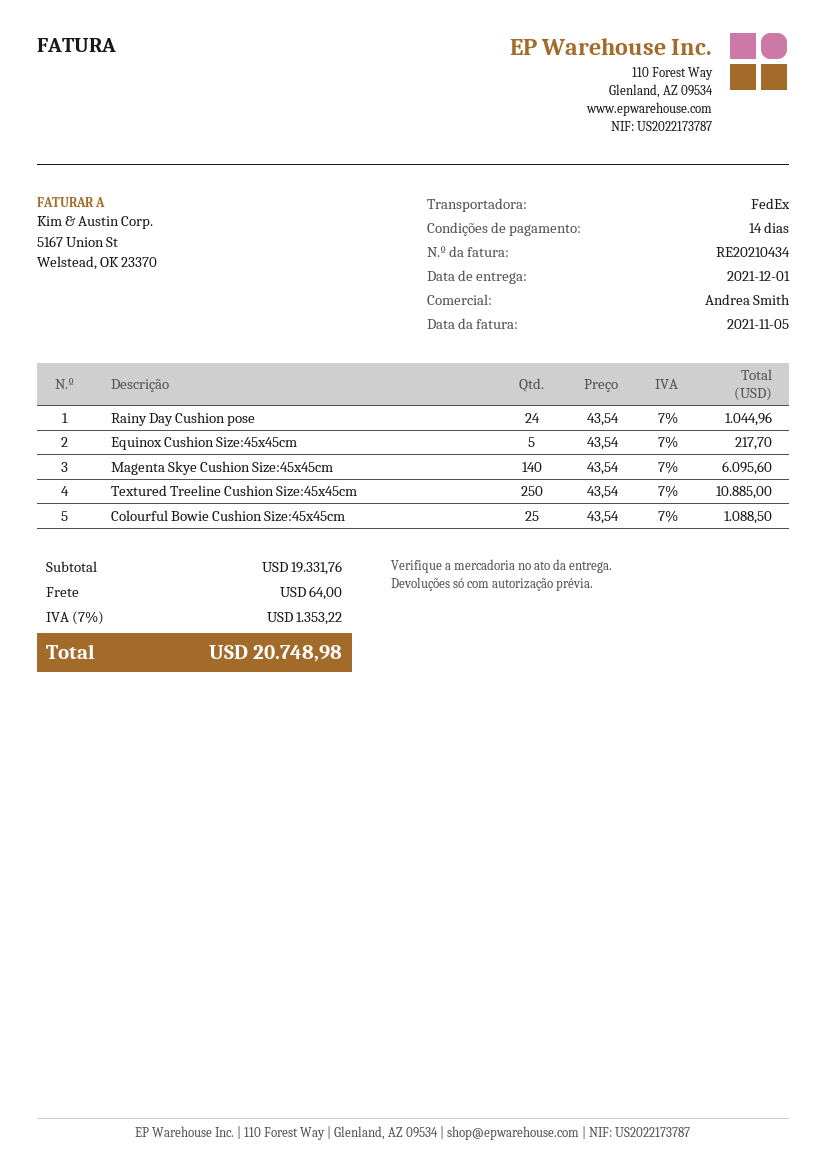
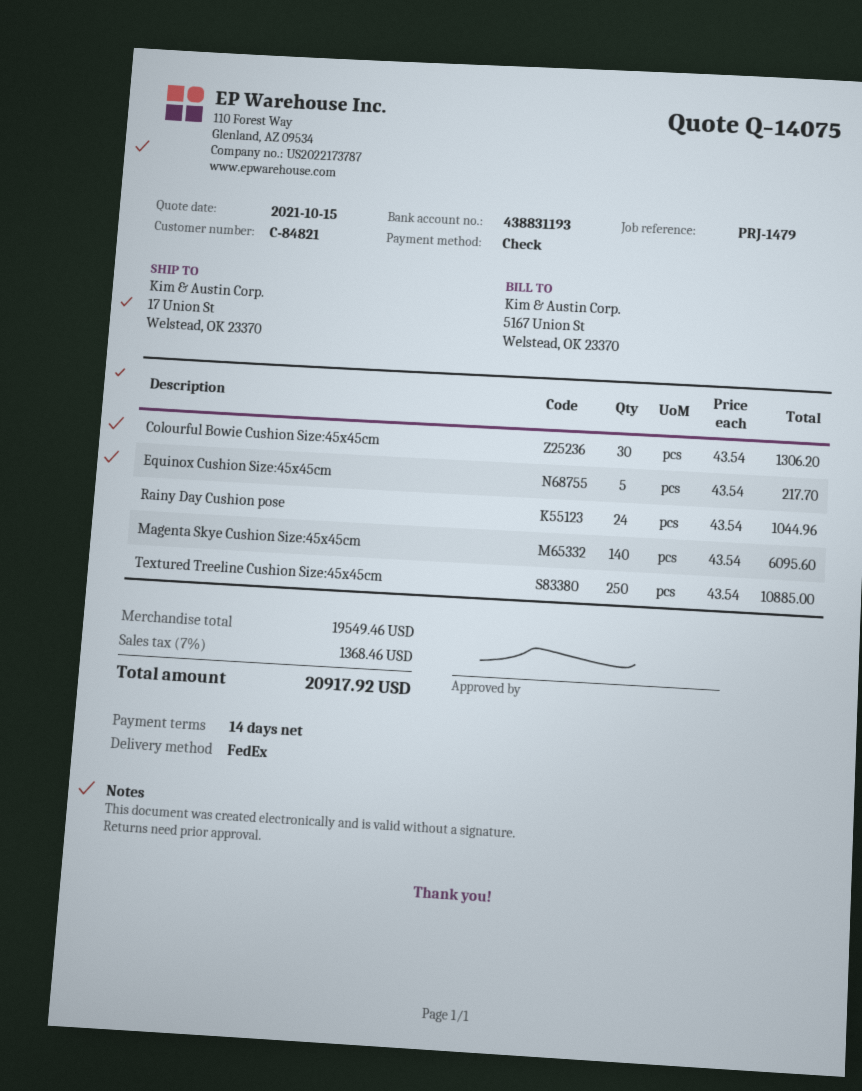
Colourful Bowie Cushion Size:45x45cm: 25 x 43.54 = 1088.50 -> 30 x 43.54 = 1306.20
subtotal: 19331.76 -> 19549.46
shipping: 64.00 -> none
tax: 7% = 1353.22 -> 7% = 1368.46
total: 20748.98 -> 20917.92

